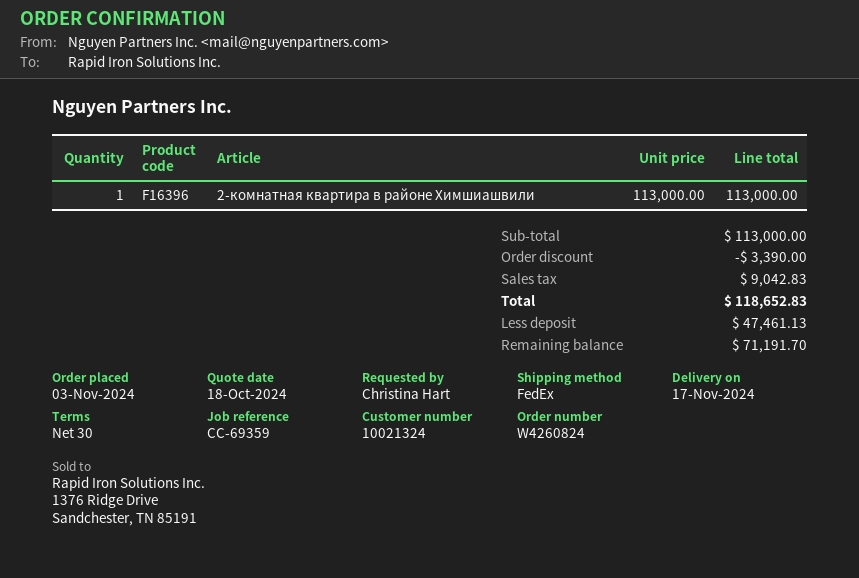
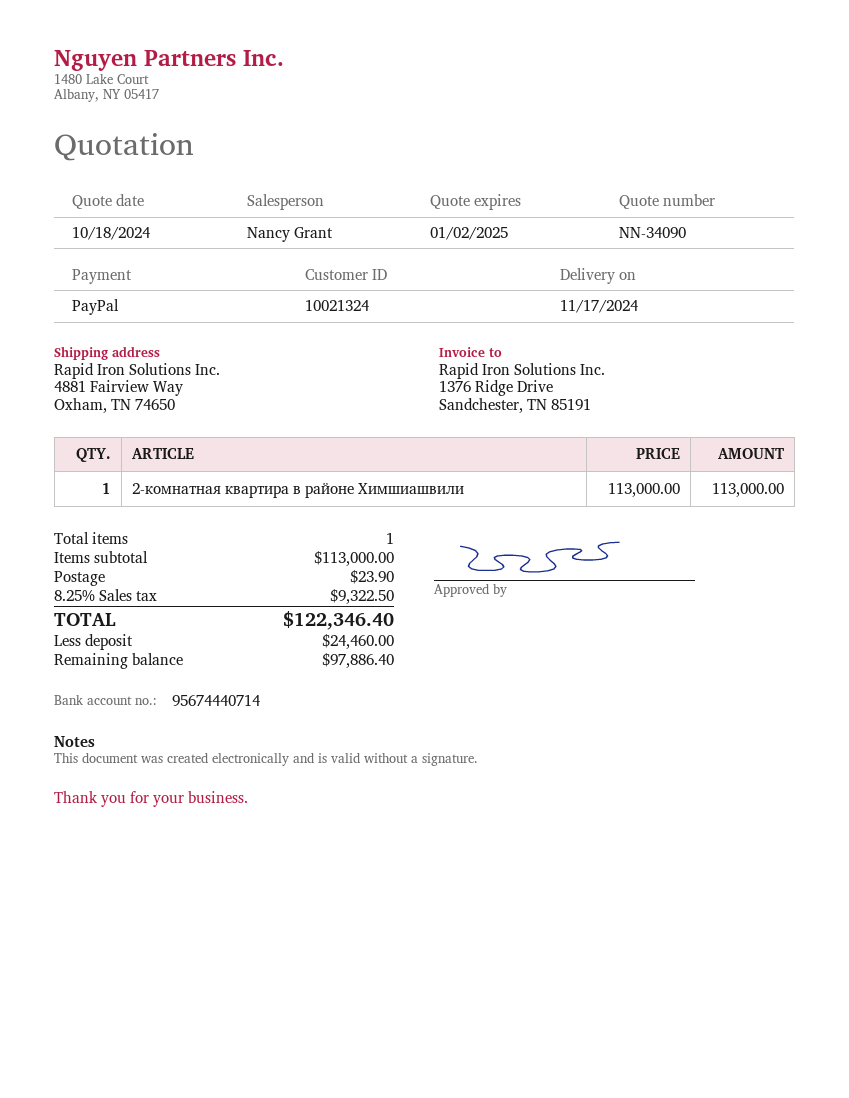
discount: 3390.00 -> none
shipping: none -> 23.90
tax: 9042.83 -> 9322.50
total: 118652.83 -> 122346.40
deposit: 47461.13 -> 24460.00
balance: 71191.70 -> 97886.40

